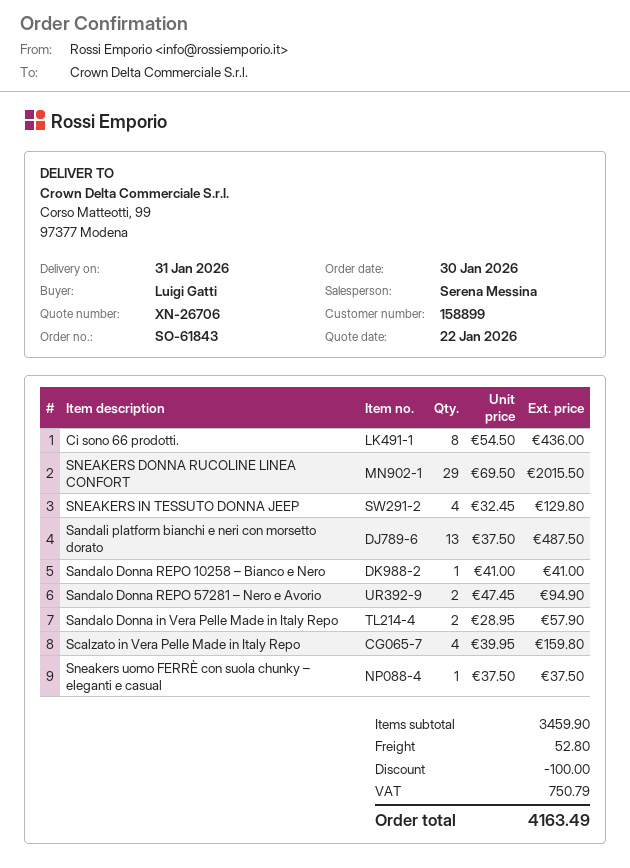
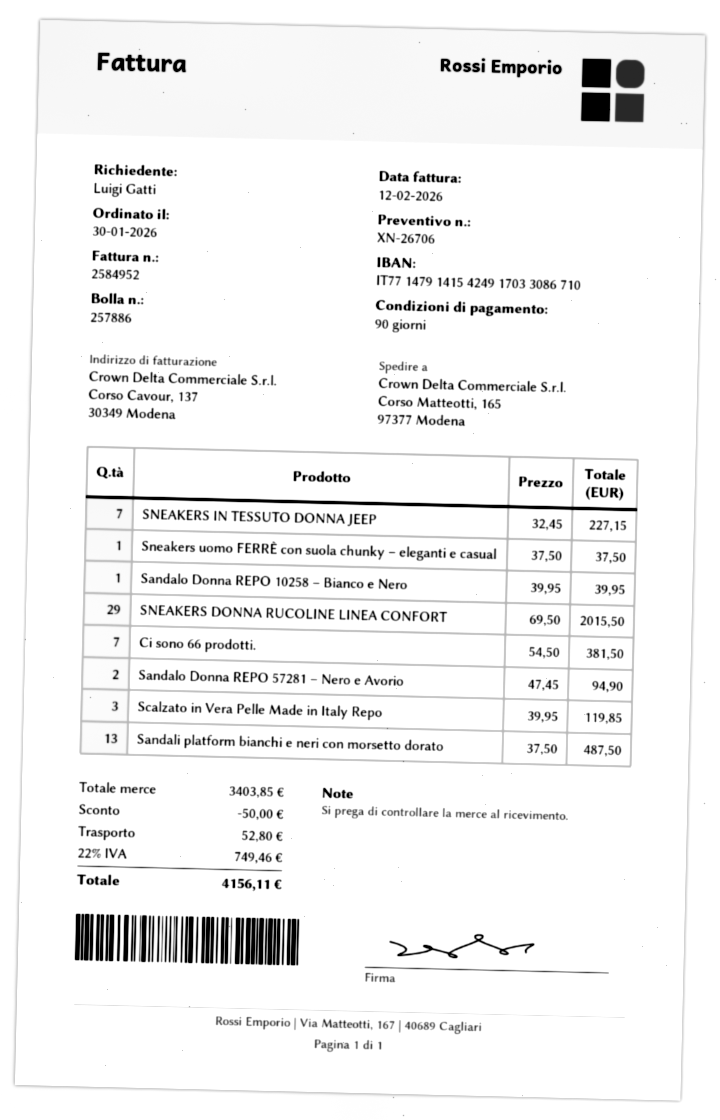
ship to: Corso Matteotti, 99, 97377 Modena -> Corso Matteotti, 165, 97377 Modena
Ci sono 66 prodotti.: 8 x 54.50 = 436.00 -> 7 x 54.50 = 381.50
SNEAKERS IN TESSUTO DONNA JEEP: 4 x 32.45 = 129.80 -> 7 x 32.45 = 227.15
Sandalo Donna REPO 10258 – Bianco e Nero: 1 x 41.00 = 41.00 -> 1 x 39.95 = 39.95
Sandalo Donna in Vera Pelle Made in Italy Repo: 2 x 28.95 = 57.90 -> none
Scalzato in Vera Pelle Made in Italy Repo: 4 x 39.95 = 159.80 -> 3 x 39.95 = 119.85
subtotal: 3459.90 -> 3403.85
discount: 100.00 -> 50.00
tax: 750.79 -> 749.46
total: 4163.49 -> 4156.11

